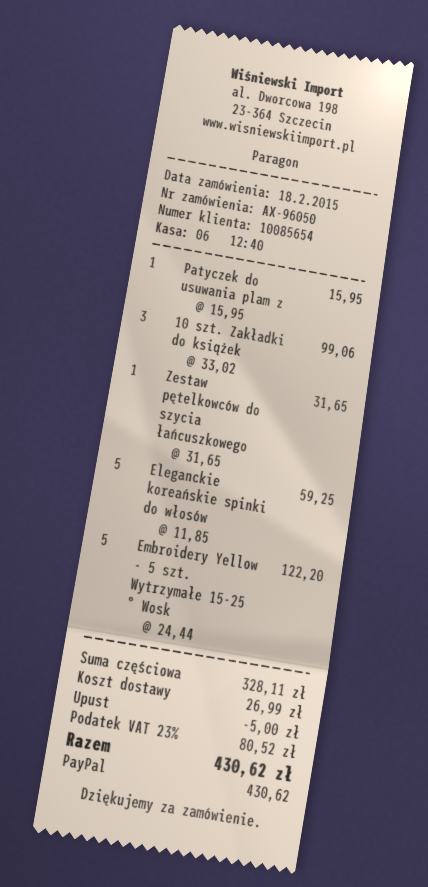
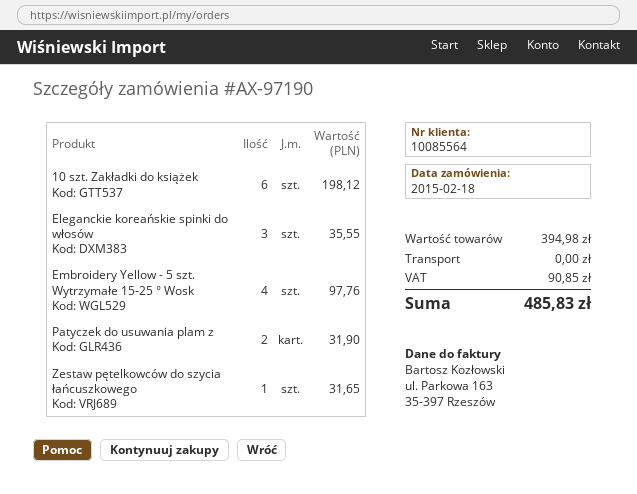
order number: AX-96050 -> AX-97190
customer number: 10085654 -> 10085564
Patyczek do usuwania plam z: 1 for 15.95 -> 2 for 31.90
10 szt. Zakładki do książek: 3 for 99.06 -> 6 for 198.12
Eleganckie koreańskie spinki do włosów: 5 for 59.25 -> 3 for 35.55
Embroidery Yellow - 5 szt. Wytrzymałe 15-25 ° Wosk: 5 for 122.20 -> 4 for 97.76
subtotal: 328.11 -> 394.98
discount: 5.00 -> none
shipping: 26.99 -> 0.00
tax: 80.52 -> 90.85
total: 430.62 -> 485.83

